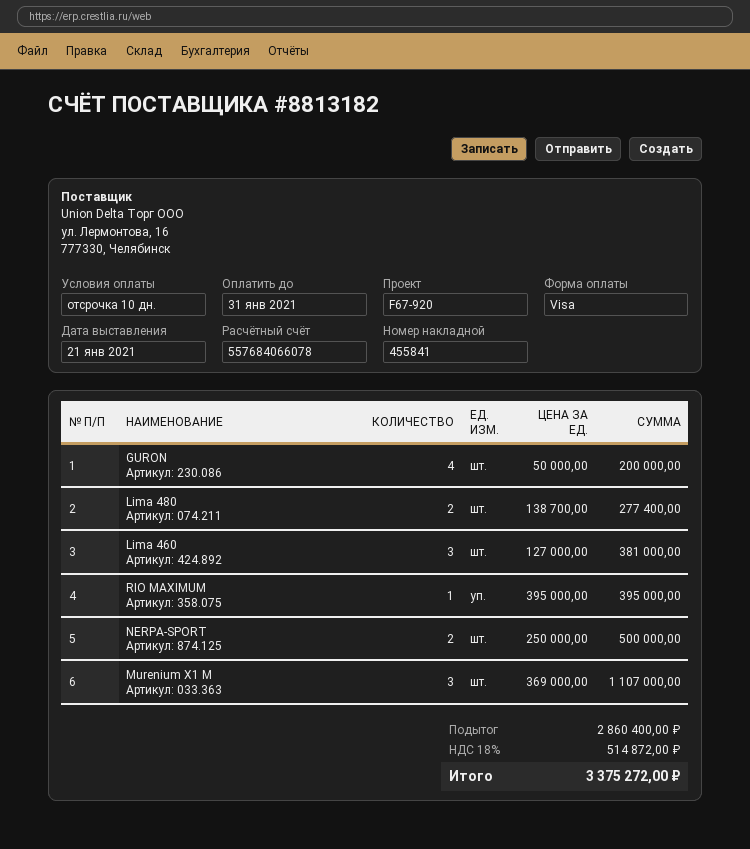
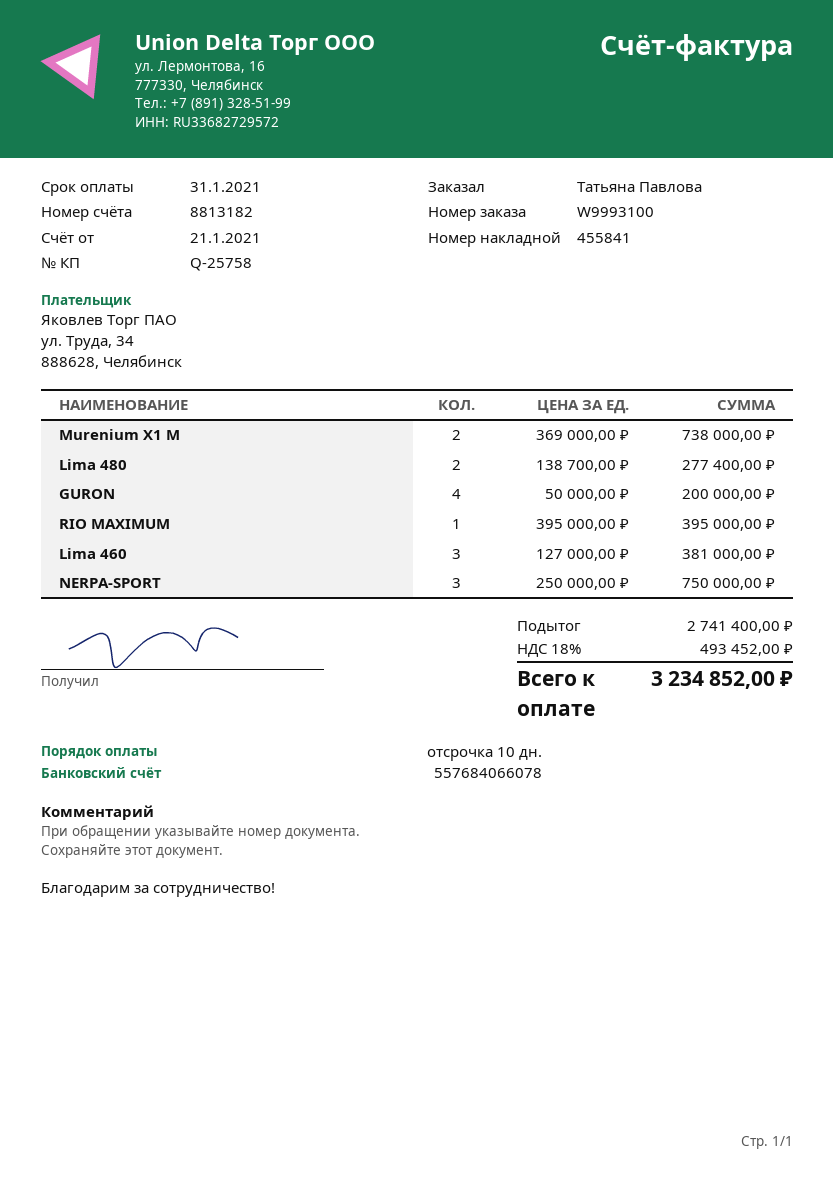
NERPA-SPORT: 2 x 250000.00 = 500000.00 -> 3 x 250000.00 = 750000.00
Murenium X1 M: 3 x 369000.00 = 1107000.00 -> 2 x 369000.00 = 738000.00
subtotal: 2860400.00 -> 2741400.00
tax: 18% = 514872.00 -> 18% = 493452.00
total: 3375272.00 -> 3234852.00

